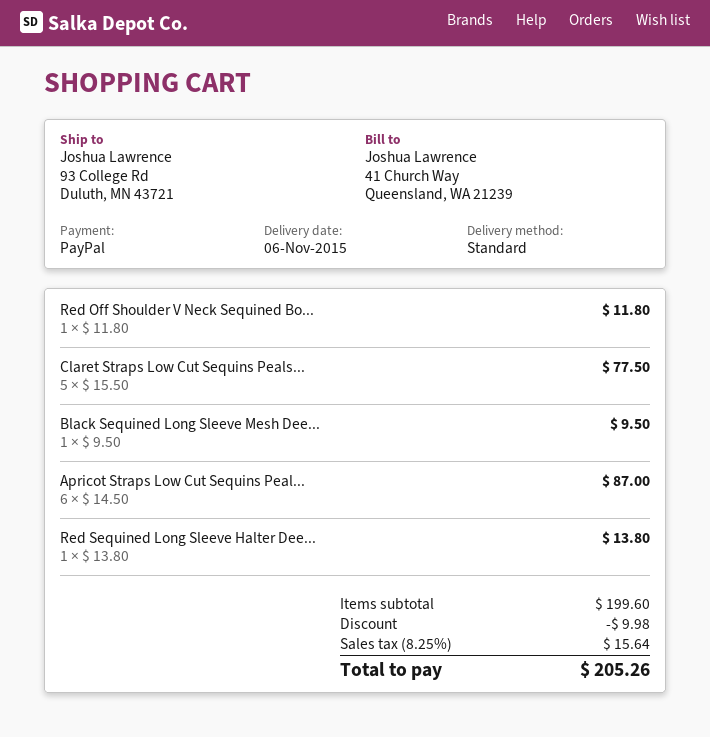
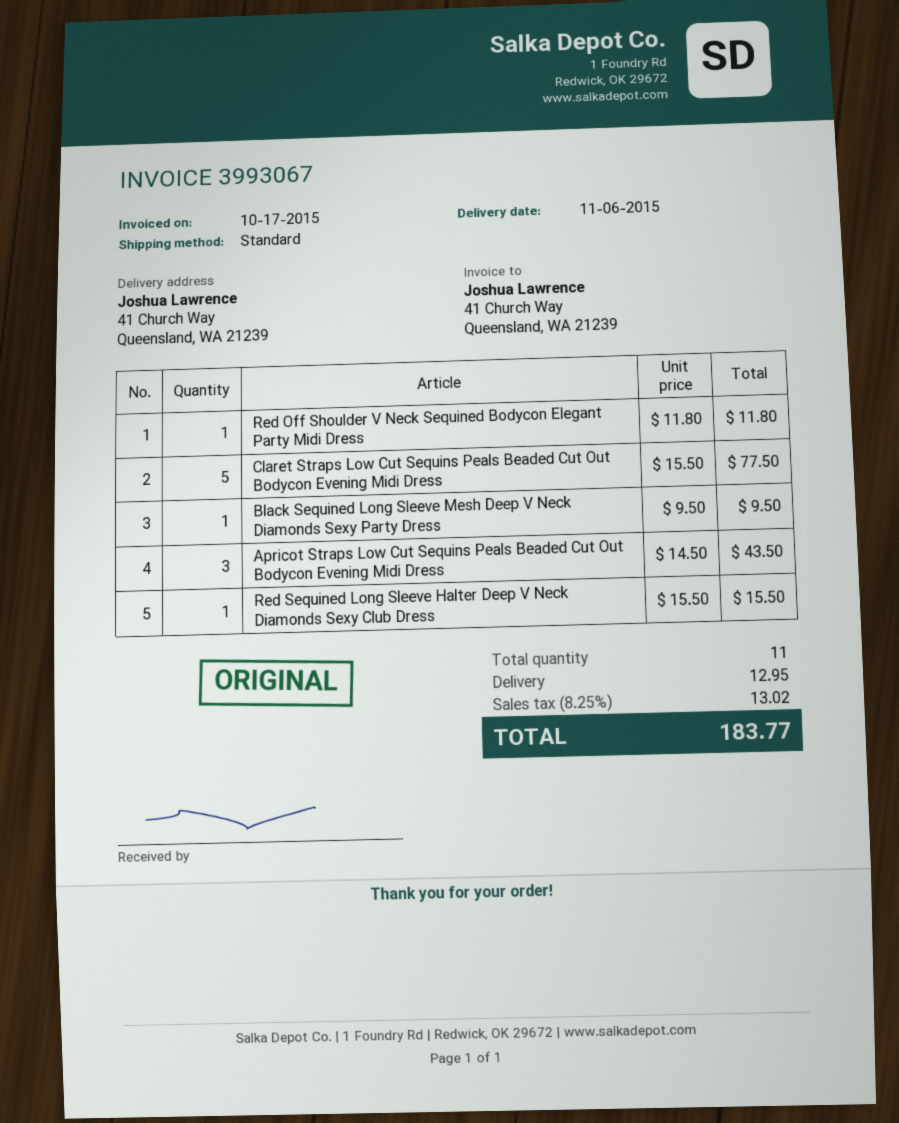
ship to: 93 College Rd, Duluth, MN 43721 -> 41 Church Way, Queensland, WA 21239
Apricot Straps Low Cut Sequins Peal...: 6 x 14.50 = 87.00 -> 3 x 14.50 = 43.50
Red Sequined Long Sleeve Halter Dee...: 1 x 13.80 = 13.80 -> 1 x 15.50 = 15.50
discount: 9.98 -> none
shipping: none -> 12.95
tax: 8.25% = 15.64 -> 8.25% = 13.02
total: 205.26 -> 183.77

